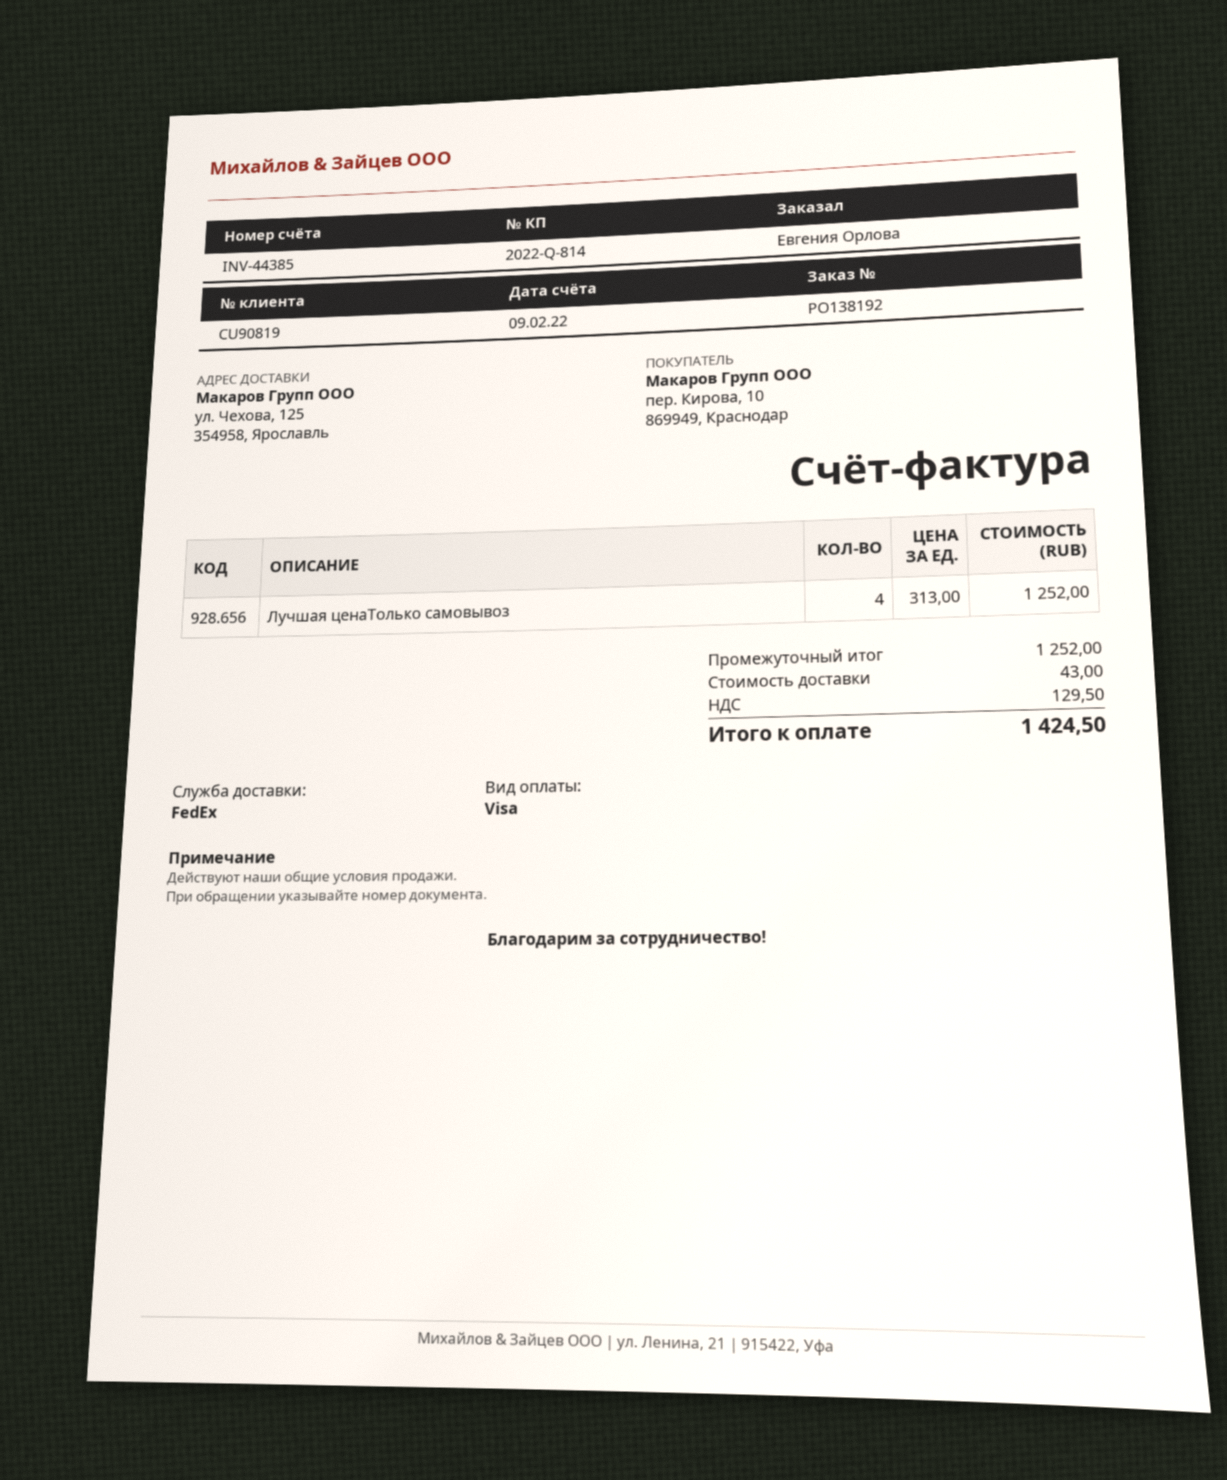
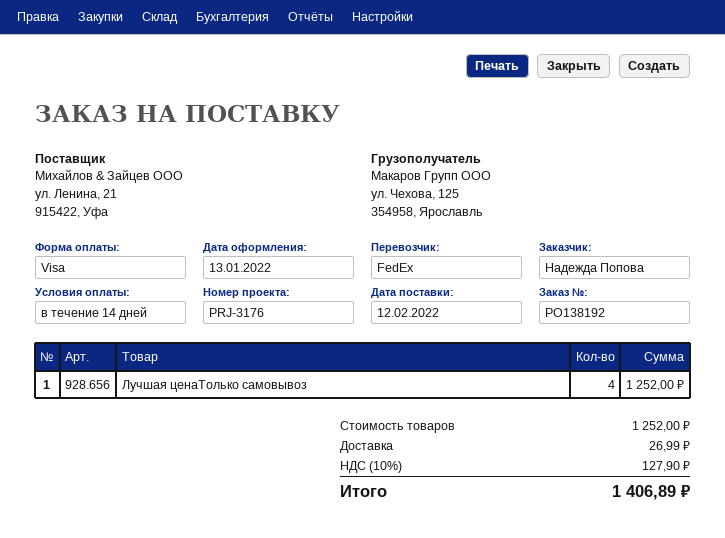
ordered by: Евгения Орлова -> Надежда Попова
shipping: 43.00 -> 26.99
tax: 129.50 -> 127.90
total: 1424.50 -> 1406.89

